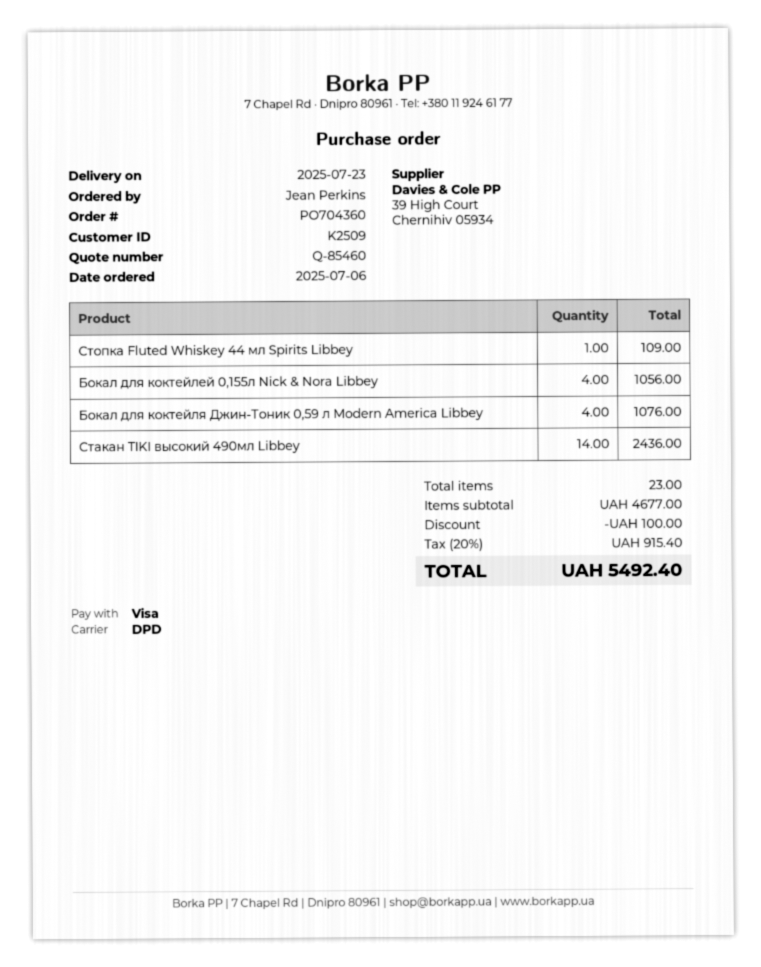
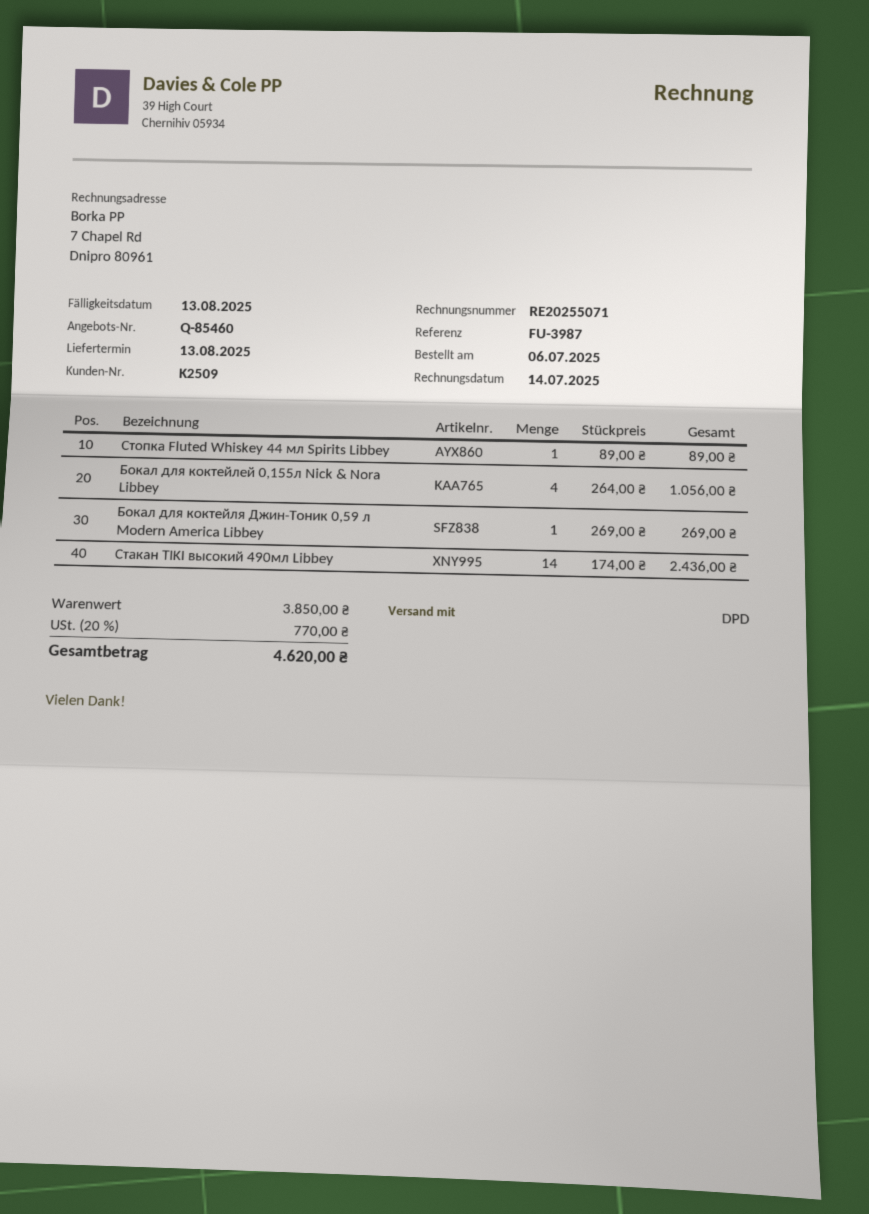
delivery date: 2025-07-23 -> 2025-08-13
Стопка Fluted Whiskey 44 мл Spirits Libbey: 1 for 109.00 -> 1 for 89.00
Бокал для коктейля Джин-Тоник 0,59 л Modern America Libbey: 4 for 1076.00 -> 1 for 269.00
subtotal: 4677.00 -> 3850.00
discount: 100.00 -> none
tax: 20% = 915.40 -> 20% = 770.00
total: 5492.40 -> 4620.00

